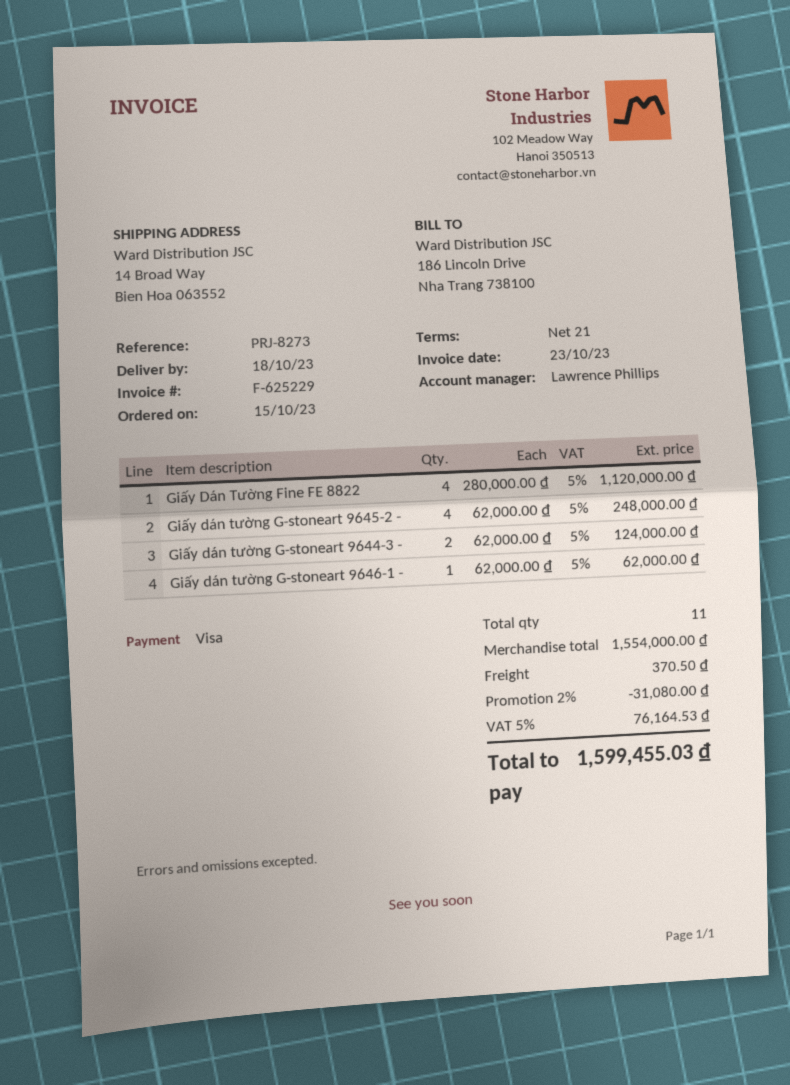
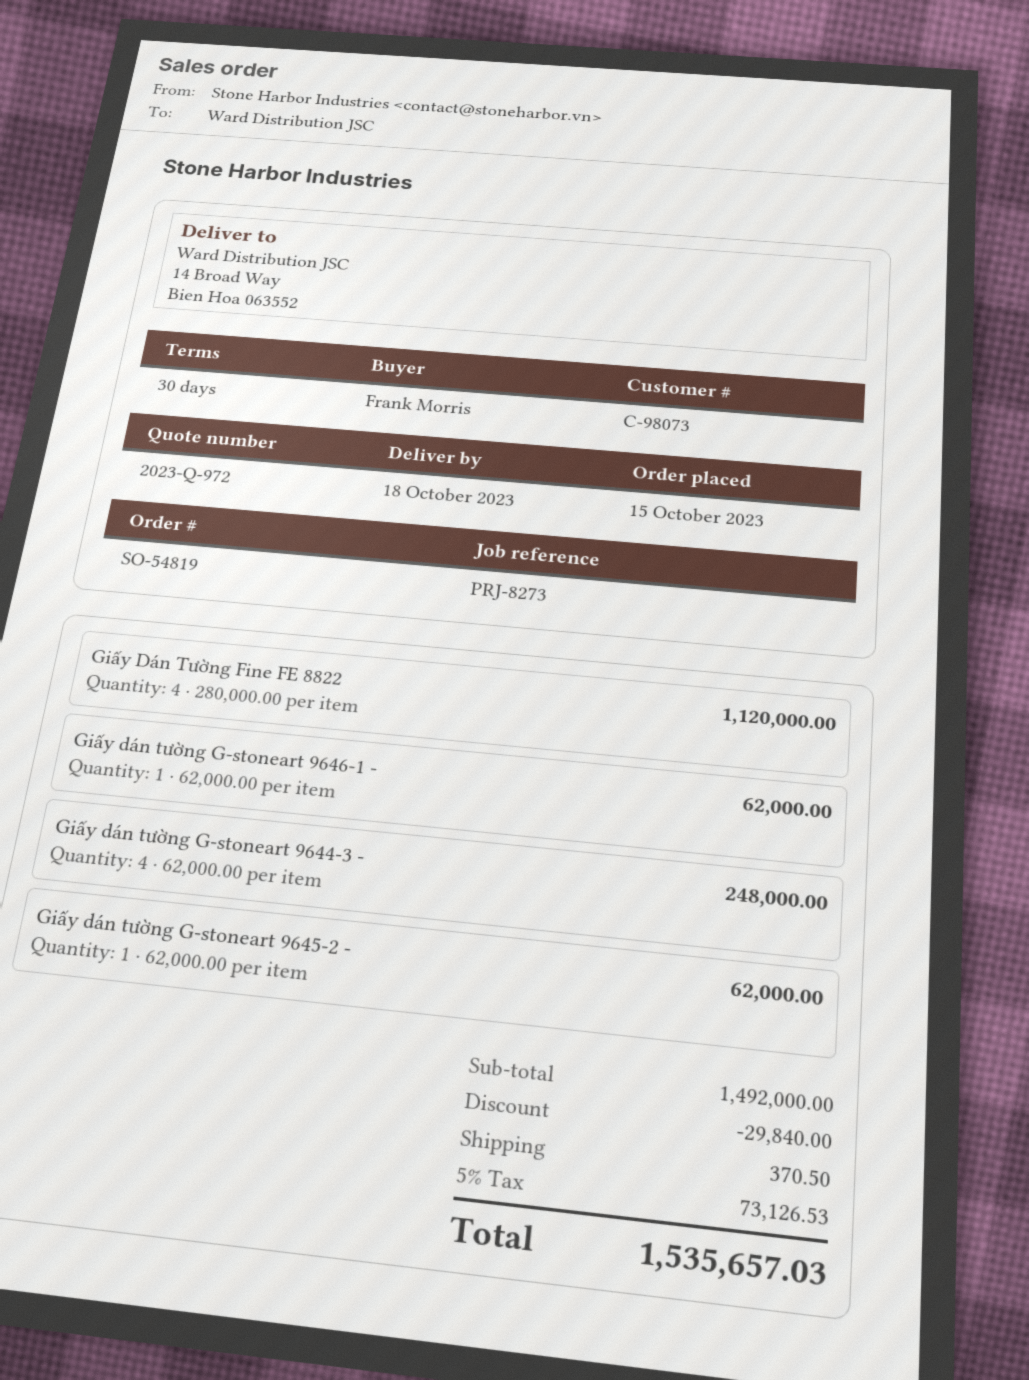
payment terms: 21 days -> 30 days
Giấy dán tường G-stoneart 9645-2 -: 4 x 62000.00 = 248000.00 -> 1 x 62000.00 = 62000.00
Giấy dán tường G-stoneart 9644-3 -: 2 x 62000.00 = 124000.00 -> 4 x 62000.00 = 248000.00
subtotal: 1554000.00 -> 1492000.00
discount: 31080.00 -> 29840.00
tax: 5% = 76164.53 -> 5% = 73126.53
total: 1599455.03 -> 1535657.03

